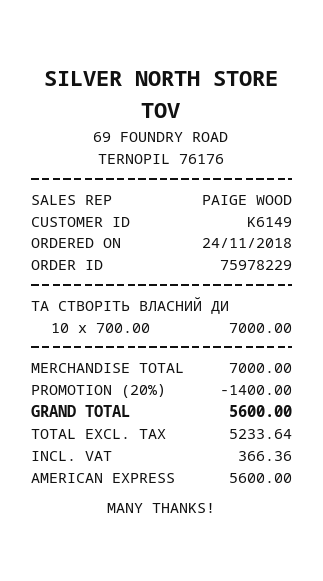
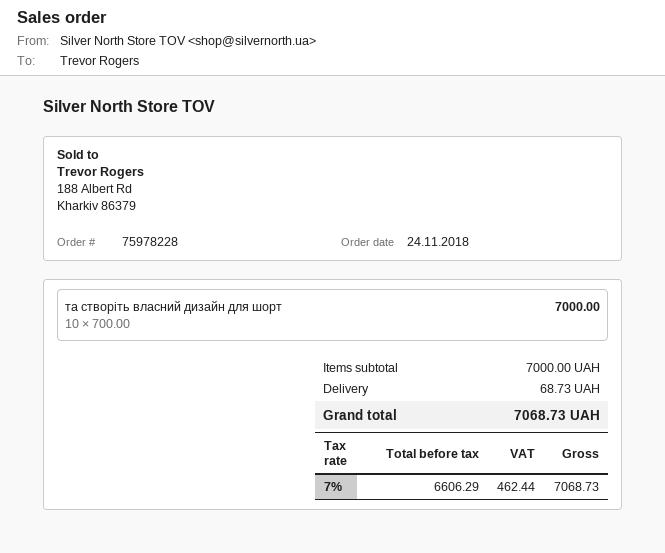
order number: 75978229 -> 75978228
discount: 20% = 1400.00 -> none
shipping: none -> 68.73
net: 5233.64 -> 6606.29
tax: 366.36 -> 462.44
total: 5600.00 -> 7068.73

